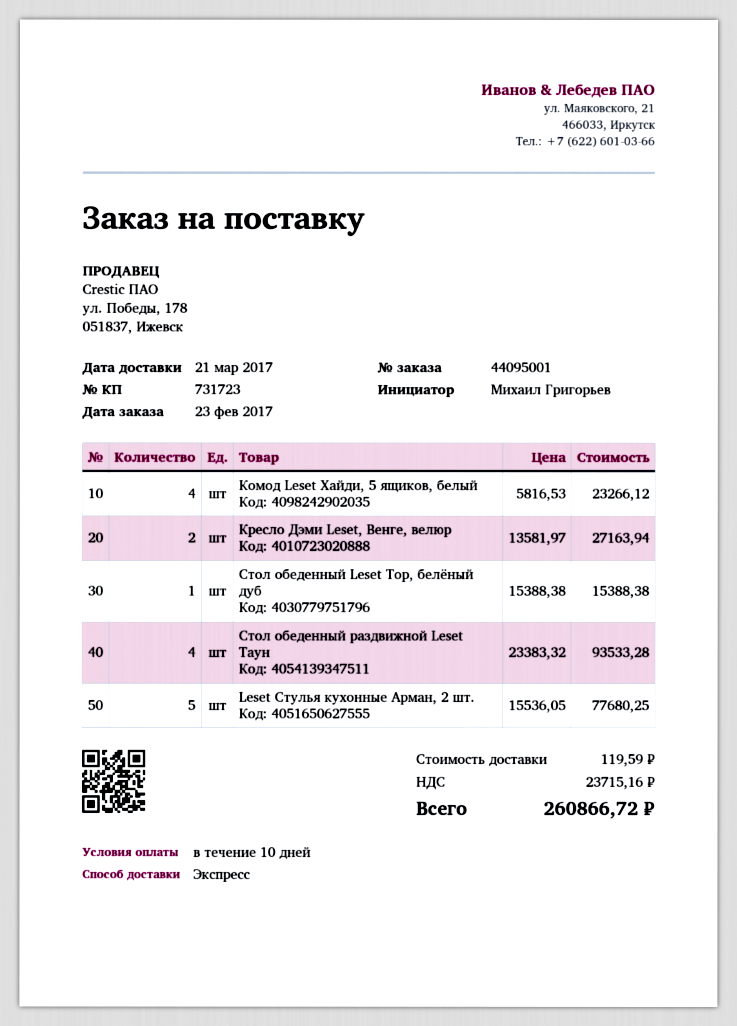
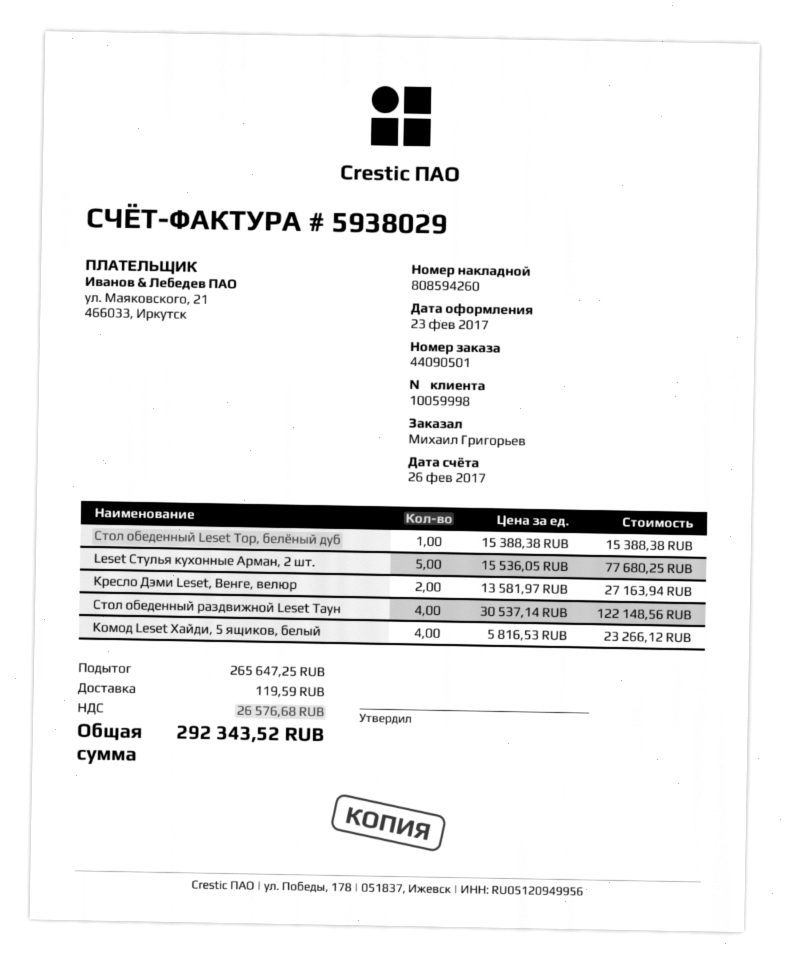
order number: 44095001 -> 44090501
Стол обеденный раздвижной Leset Таун: 4 x 23383.32 = 93533.28 -> 4 x 30537.14 = 122148.56
tax: 23715.16 -> 26576.68
total: 260866.72 -> 292343.52

